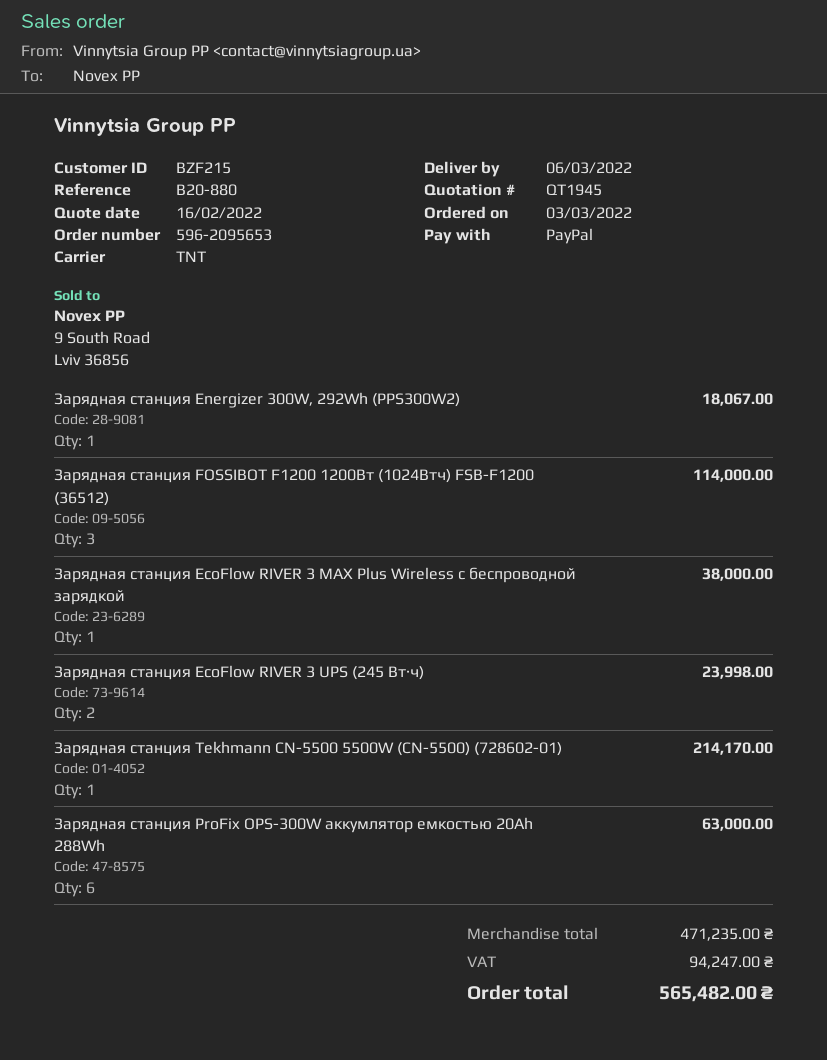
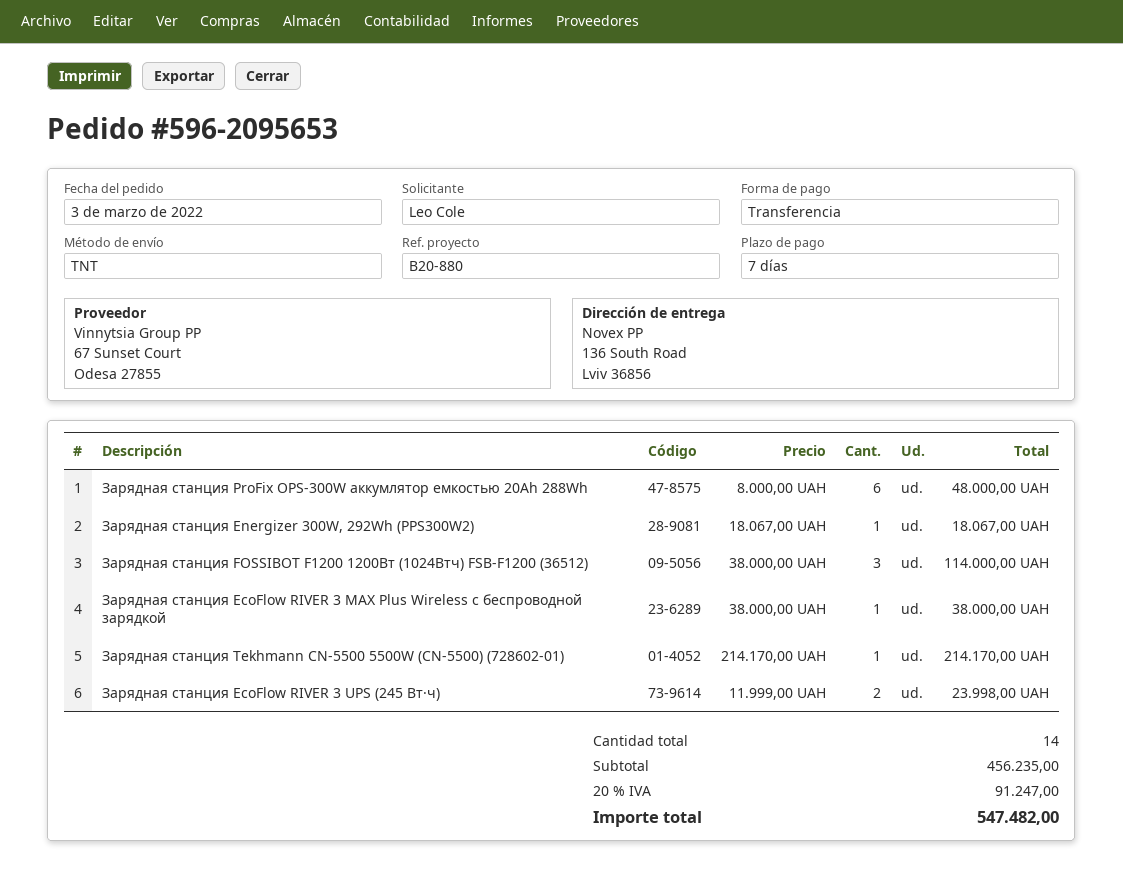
payment method: PayPal -> bank transfer
Зарядная станция ProFix OPS-300W аккумлятор емкостью 20Ah 288Wh: 6 for 63000.00 -> 6 for 48000.00
subtotal: 471235.00 -> 456235.00
tax: 94247.00 -> 91247.00
total: 565482.00 -> 547482.00

